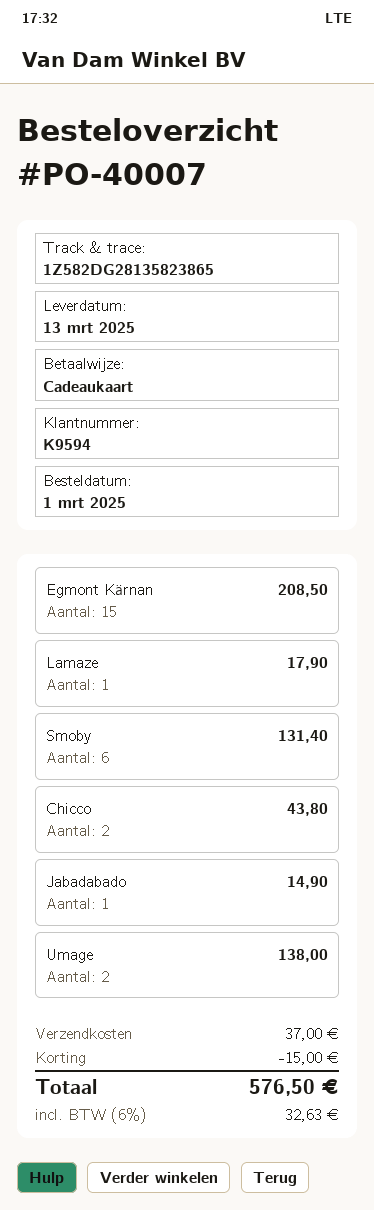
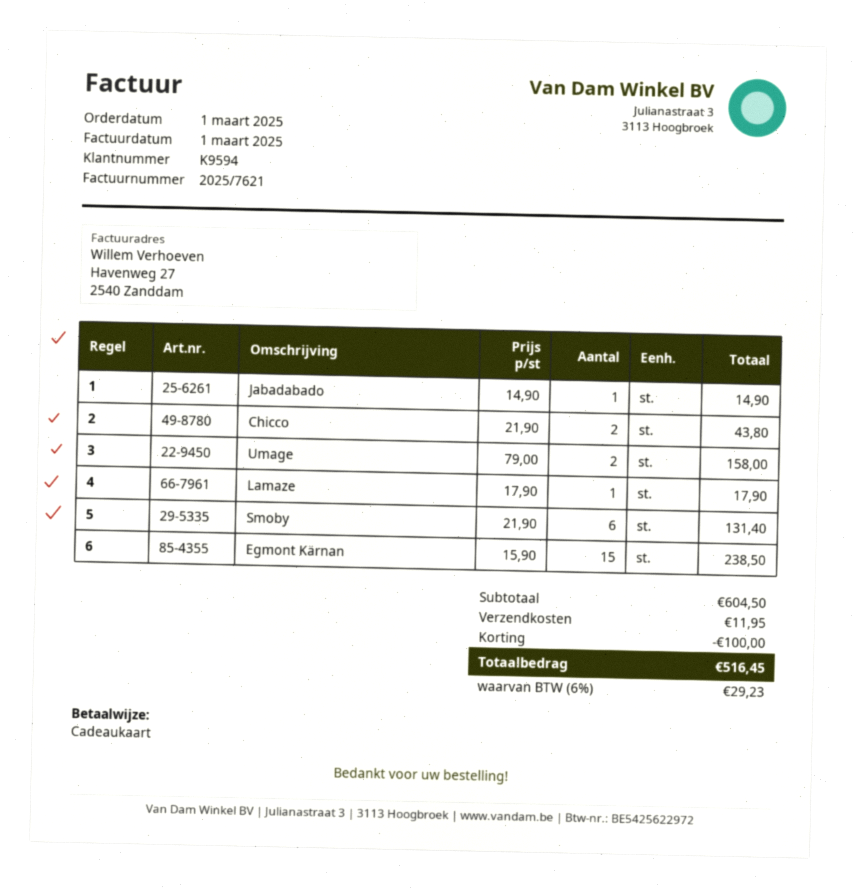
Egmont Kärnan: 15 for 208.50 -> 15 for 238.50
Umage: 2 for 138.00 -> 2 for 158.00
discount: 15.00 -> 100.00
shipping: 37.00 -> 11.95
tax: 6% = 32.63 -> 6% = 29.23
total: 576.50 -> 516.45

